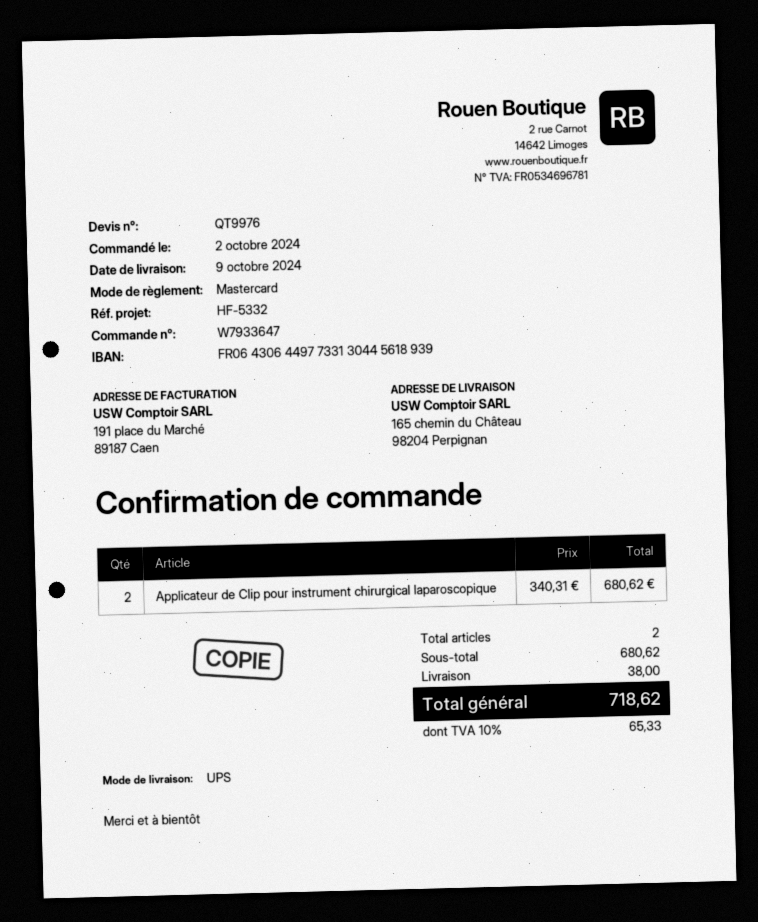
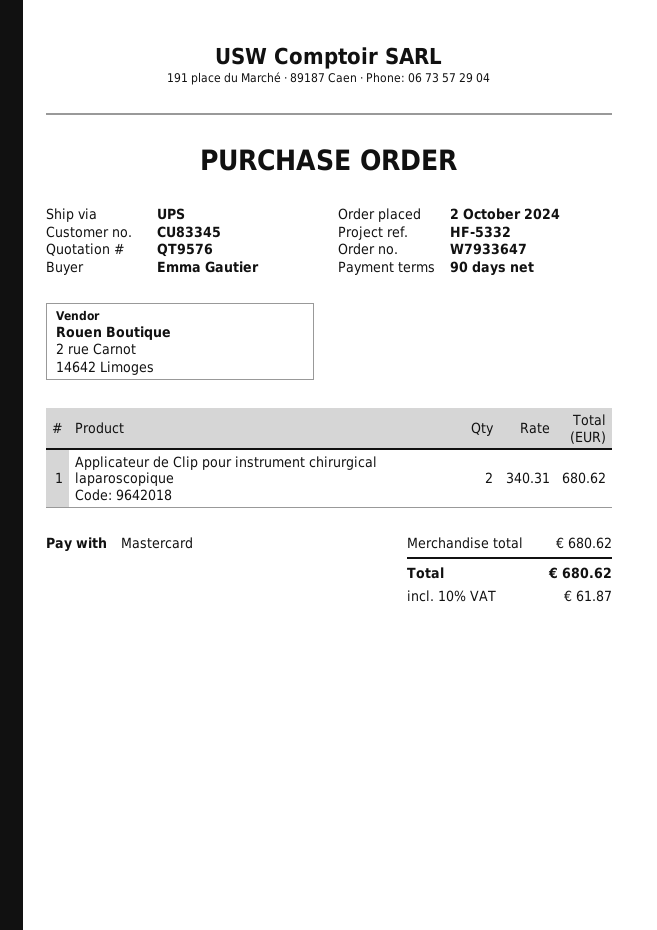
quote number: QT9976 -> QT9576
shipping: 38.00 -> none
tax: 10% = 65.33 -> 10% = 61.87
total: 718.62 -> 680.62

